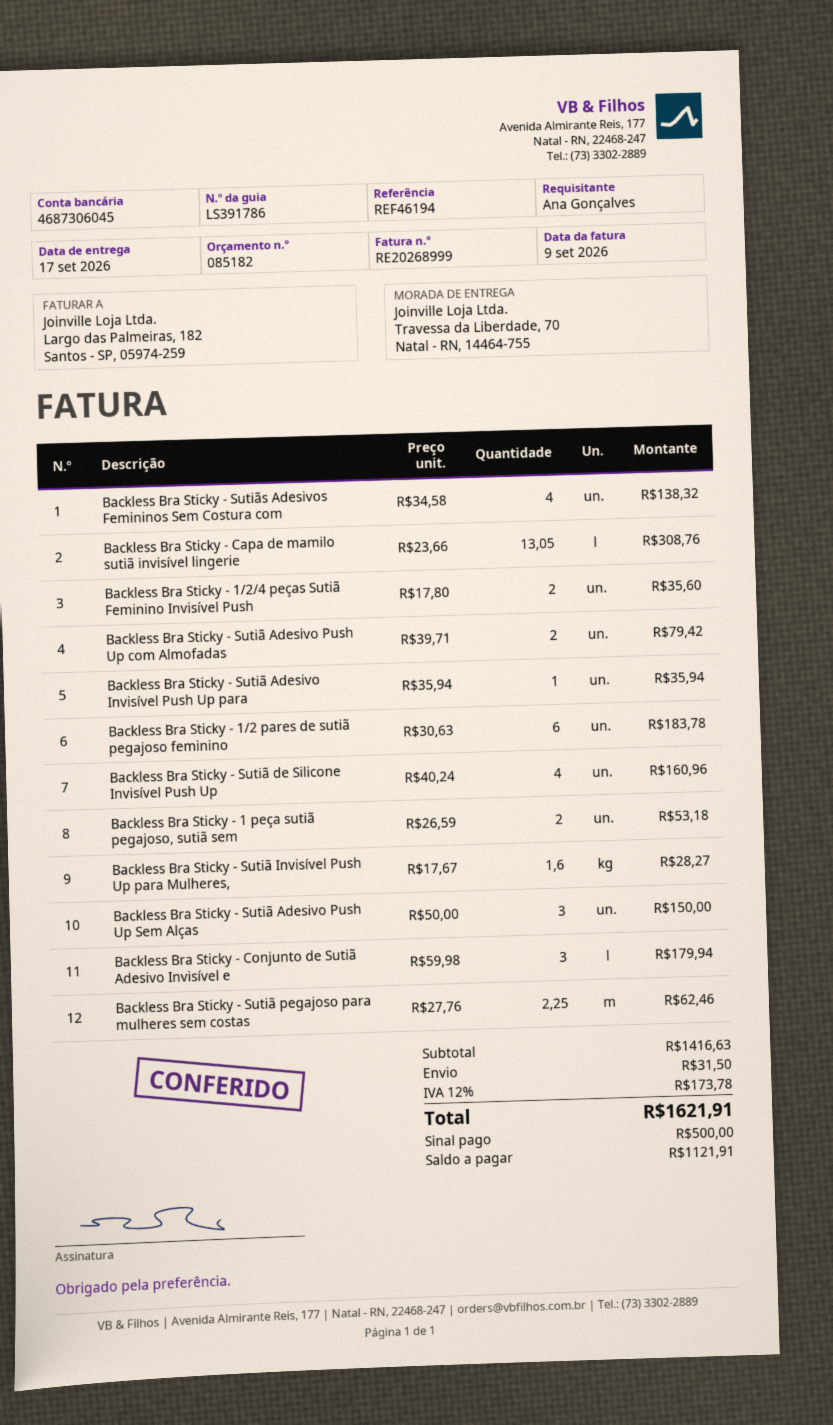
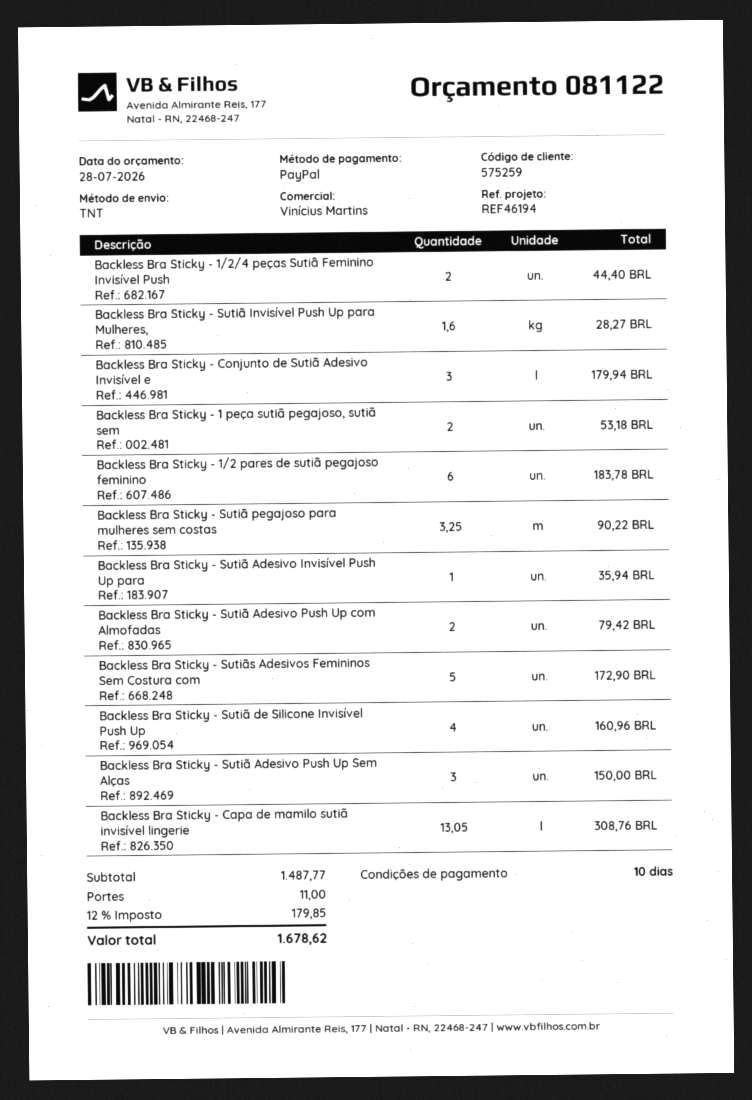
quote number: 085182 -> 081122
Backless Bra Sticky - Sutiãs Adesivos Femininos Sem Costura com: 4 for 138.32 -> 5 for 172.90
Backless Bra Sticky - 1/2/4 peças Sutiã Feminino Invisível Push: 2 for 35.60 -> 2 for 44.40
Backless Bra Sticky - Sutiã pegajoso para mulheres sem costas: 2.25 for 62.46 -> 3.25 for 90.22
subtotal: 1416.63 -> 1487.77
shipping: 31.50 -> 11.00
tax: 12% = 173.78 -> 12% = 179.85
total: 1621.91 -> 1678.62

